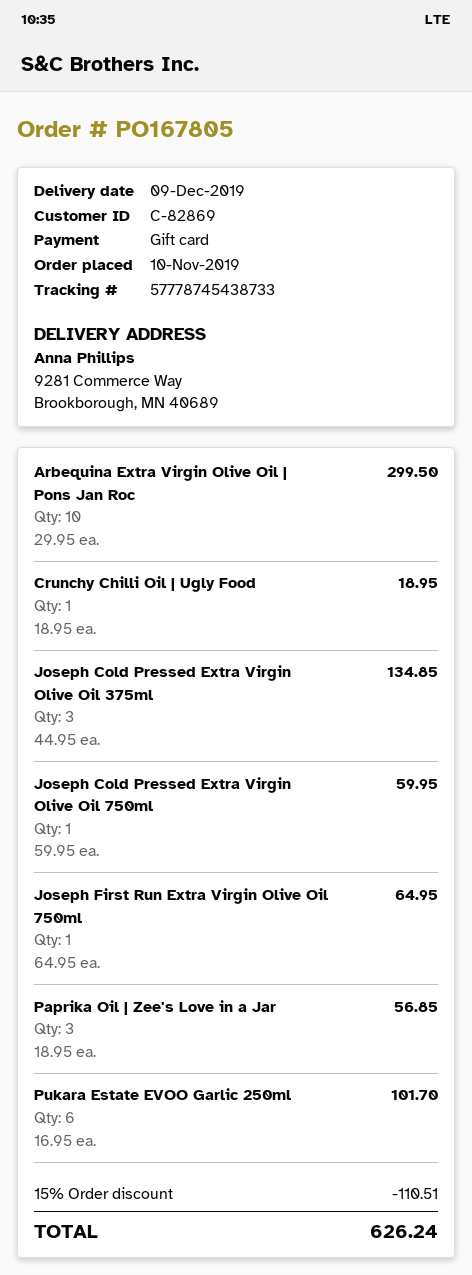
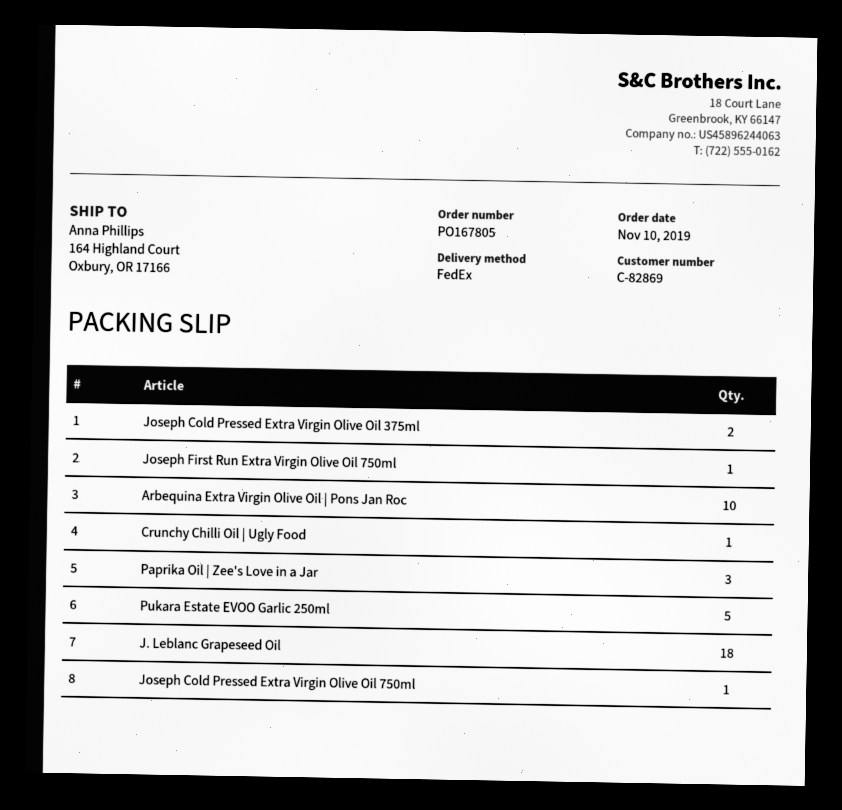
ship to: 9281 Commerce Way, Brookborough, MN 40689 -> 164 Highland Court, Oxbury, OR 17166
Joseph Cold Pressed Extra Virgin Olive Oil 375ml: 3 -> 2
Pukara Estate EVOO Garlic 250ml: 6 -> 5
J. Leblanc Grapeseed Oil: none -> 18

